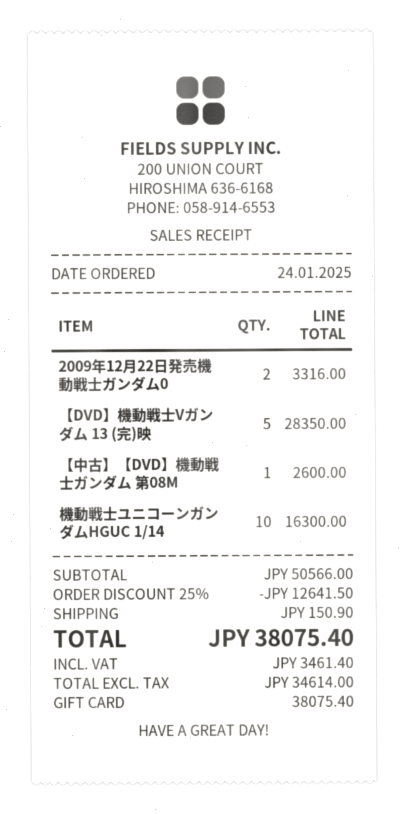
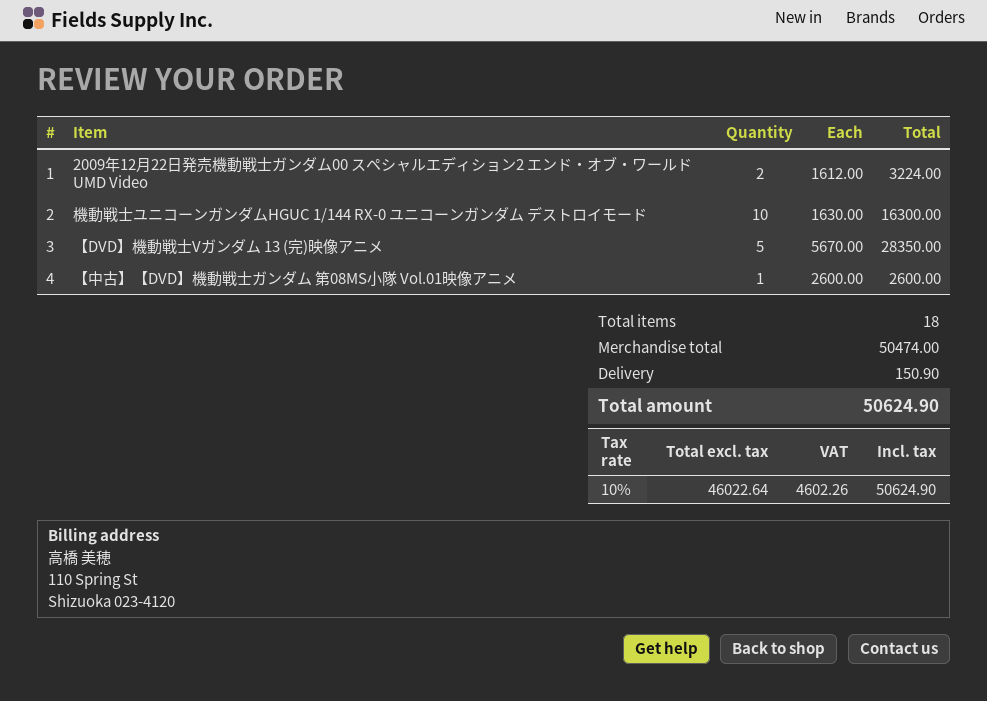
2009年12月22日発売機動戦士ガンダム0: 2 for 3316.00 -> 2 for 3224.00
subtotal: 50566.00 -> 50474.00
discount: 25% = 12641.50 -> none
net: 34614.00 -> 46022.64
tax: 3461.40 -> 4602.26
total: 38075.40 -> 50624.90

